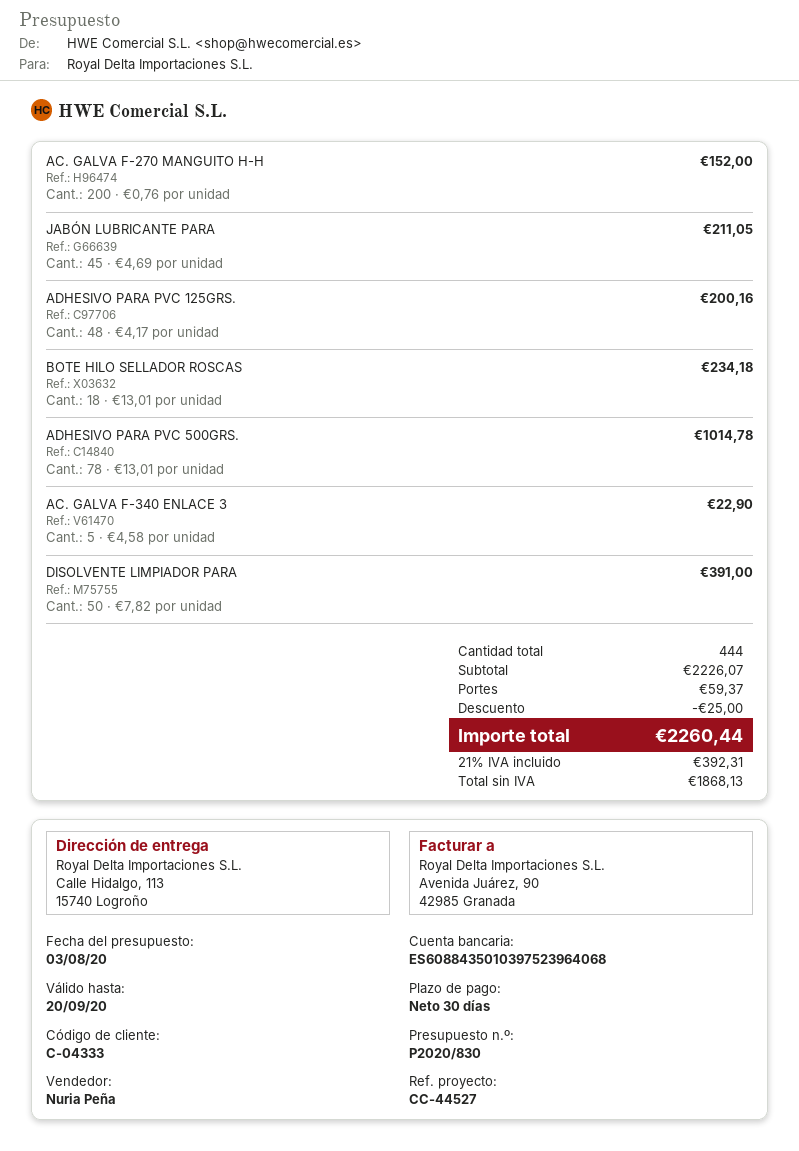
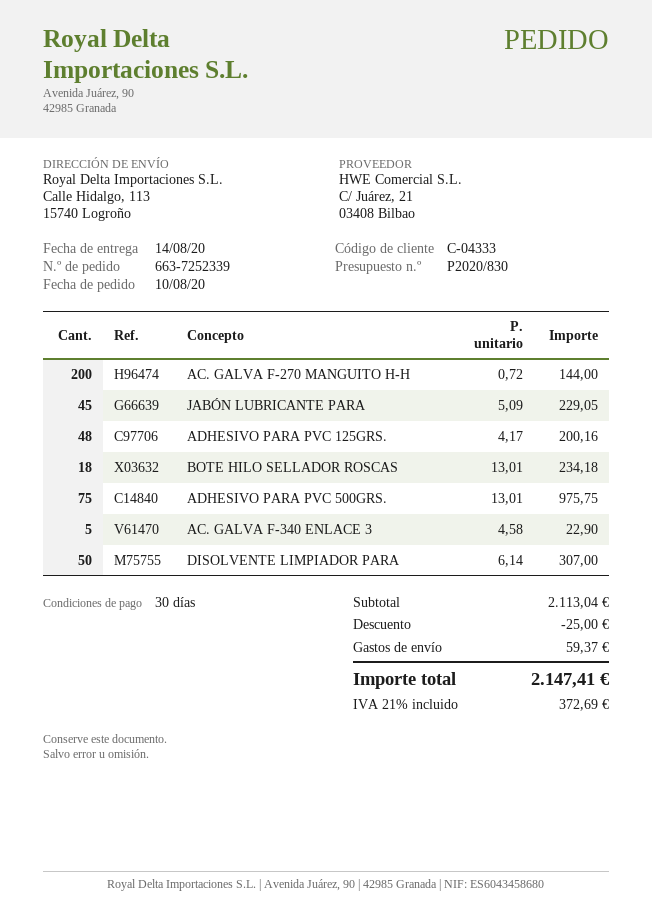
AC. GALVA F-270 MANGUITO H-H: 200 x 0.76 = 152.00 -> 200 x 0.72 = 144.00
JABÓN LUBRICANTE PARA: 45 x 4.69 = 211.05 -> 45 x 5.09 = 229.05
ADHESIVO PARA PVC 500GRS.: 78 x 13.01 = 1014.78 -> 75 x 13.01 = 975.75
DISOLVENTE LIMPIADOR PARA: 50 x 7.82 = 391.00 -> 50 x 6.14 = 307.00
subtotal: 2226.07 -> 2113.04
tax: 21% = 392.31 -> 21% = 372.69
total: 2260.44 -> 2147.41

